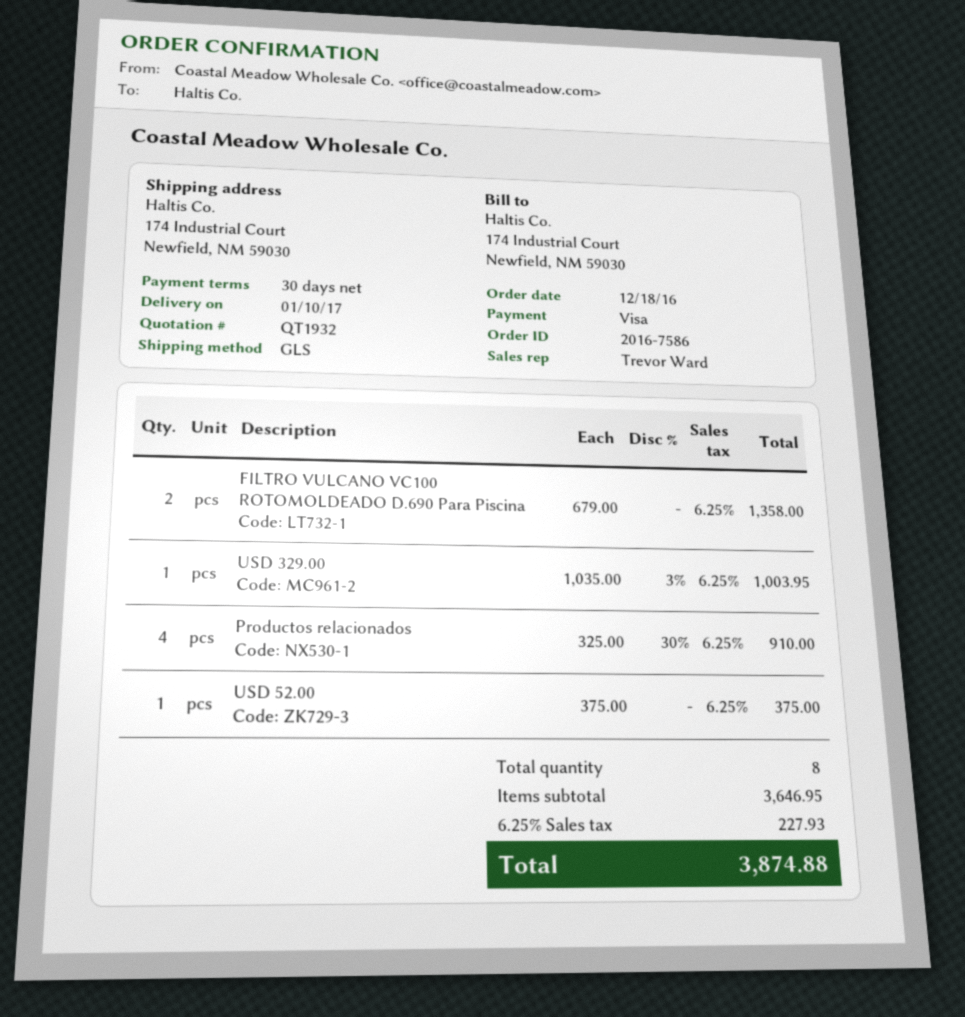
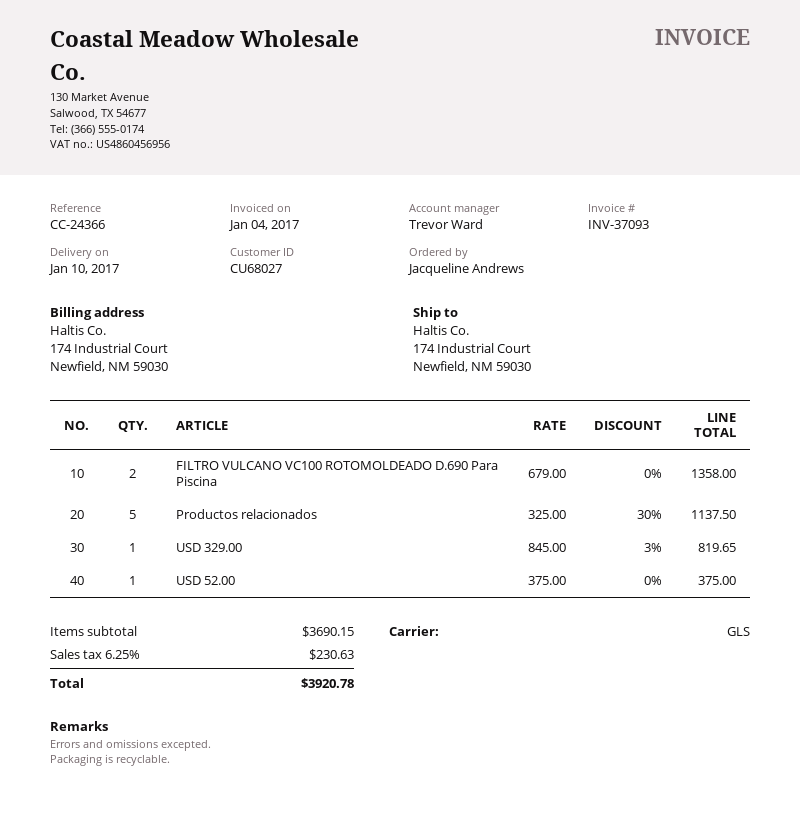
USD 329.00: 1 x 1035.00 - 3% = 1003.95 -> 1 x 845.00 - 3% = 819.65
Productos relacionados: 4 x 325.00 - 30% = 910.00 -> 5 x 325.00 - 30% = 1137.50
subtotal: 3646.95 -> 3690.15
tax: 6.25% = 227.93 -> 6.25% = 230.63
total: 3874.88 -> 3920.78

